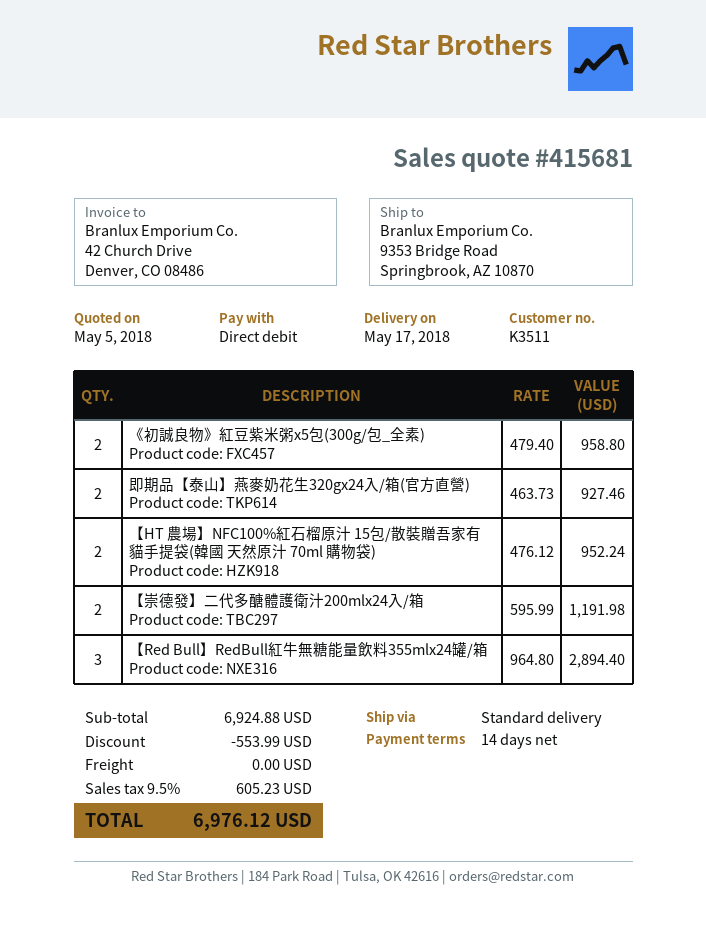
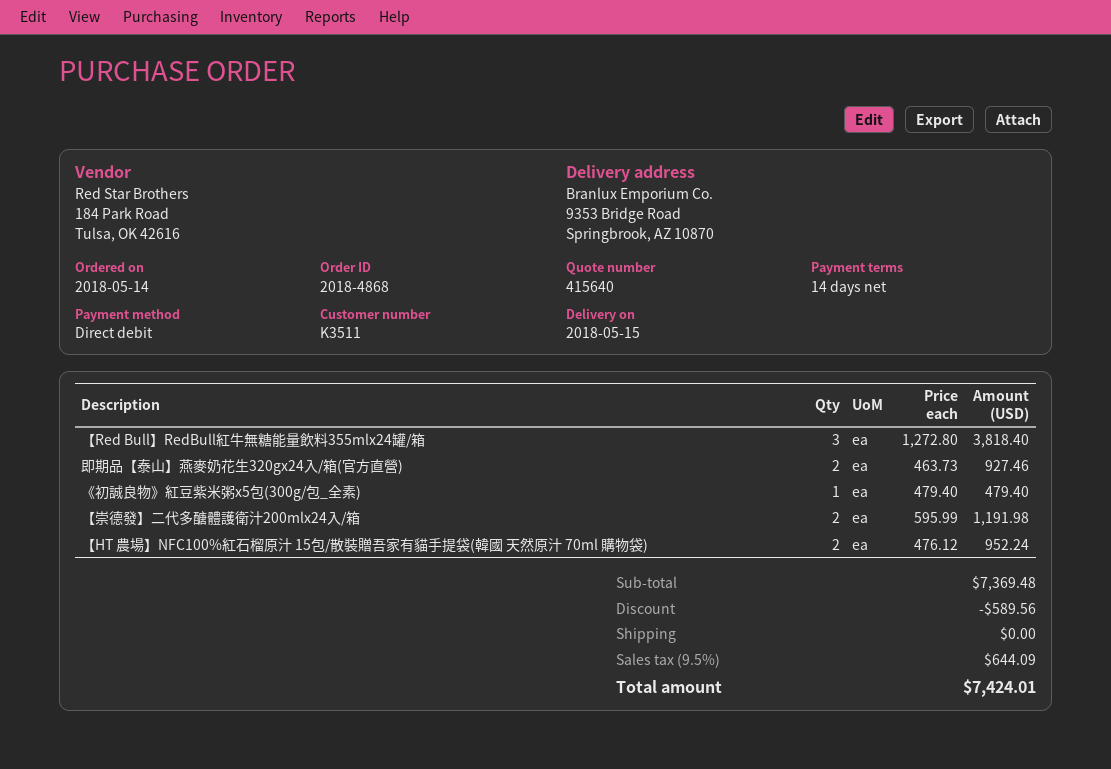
quote number: 415681 -> 415640
delivery date: 2018-05-17 -> 2018-05-15
《初誠良物》紅豆紫米粥x5包(300g/包_全素): 2 x 479.40 = 958.80 -> 1 x 479.40 = 479.40
【Red Bull】RedBull紅牛無糖能量飲料355mlx24罐/箱: 3 x 964.80 = 2894.40 -> 3 x 1272.80 = 3818.40
subtotal: 6924.88 -> 7369.48
discount: 553.99 -> 589.56
tax: 9.5% = 605.23 -> 9.5% = 644.09
total: 6976.12 -> 7424.01

